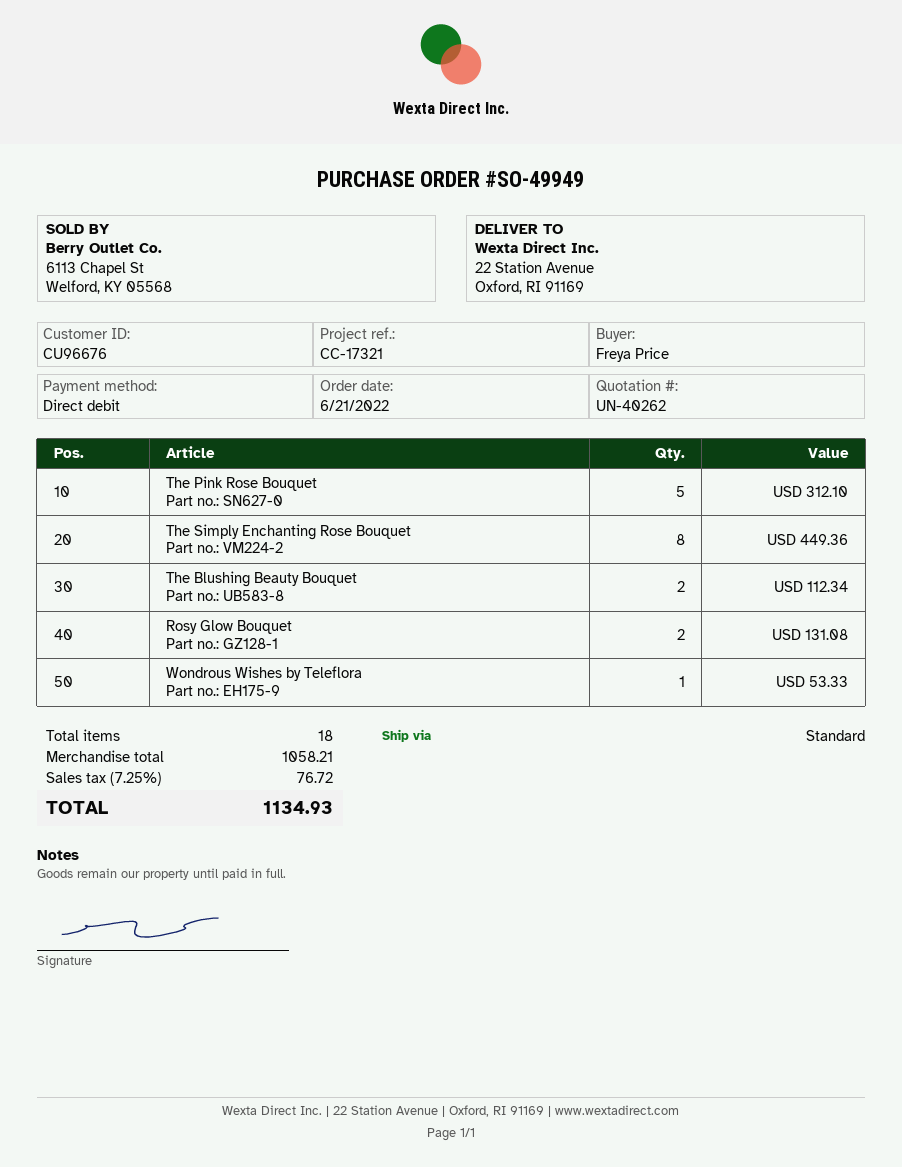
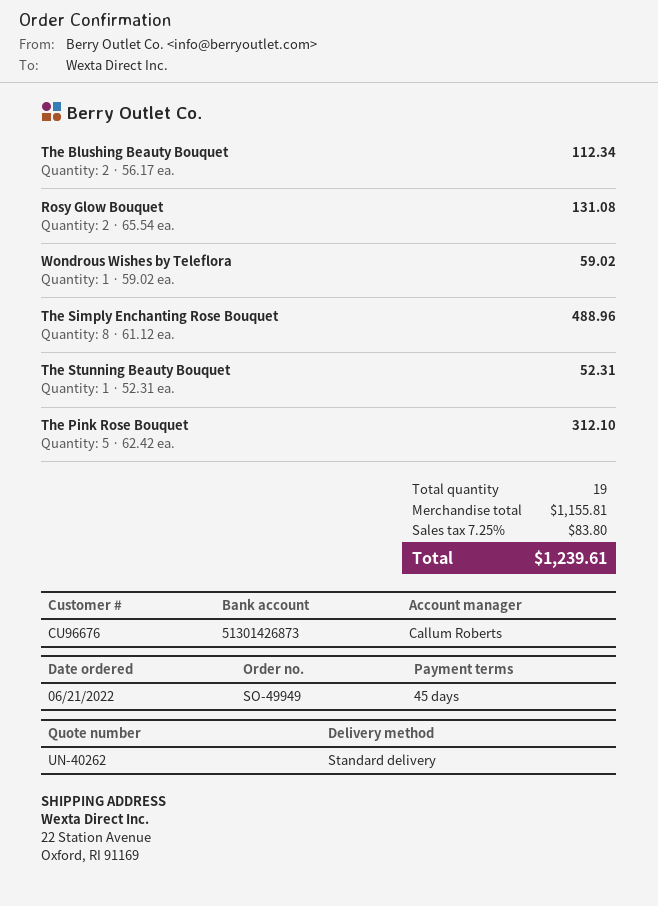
The Simply Enchanting Rose Bouquet: 8 for 449.36 -> 8 for 488.96
Wondrous Wishes by Teleflora: 1 for 53.33 -> 1 for 59.02
The Stunning Beauty Bouquet: none -> 1 for 52.31
total quantity: 18 -> 19
subtotal: 1058.21 -> 1155.81
tax: 7.25% = 76.72 -> 7.25% = 83.80
total: 1134.93 -> 1239.61

